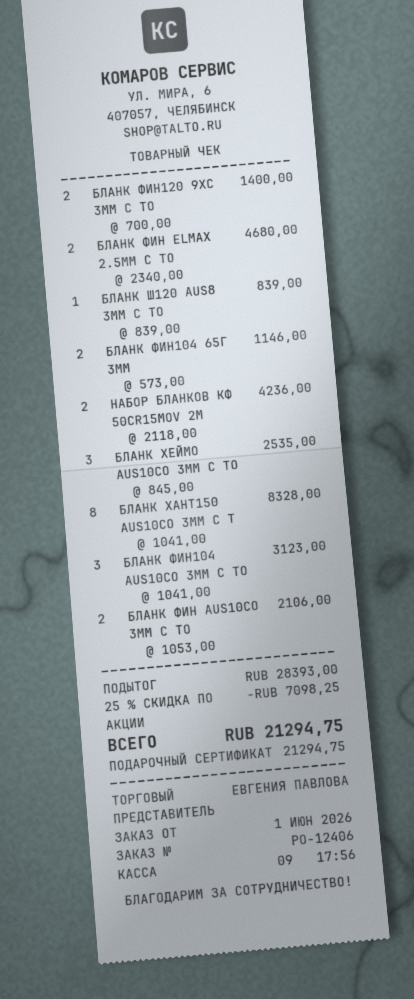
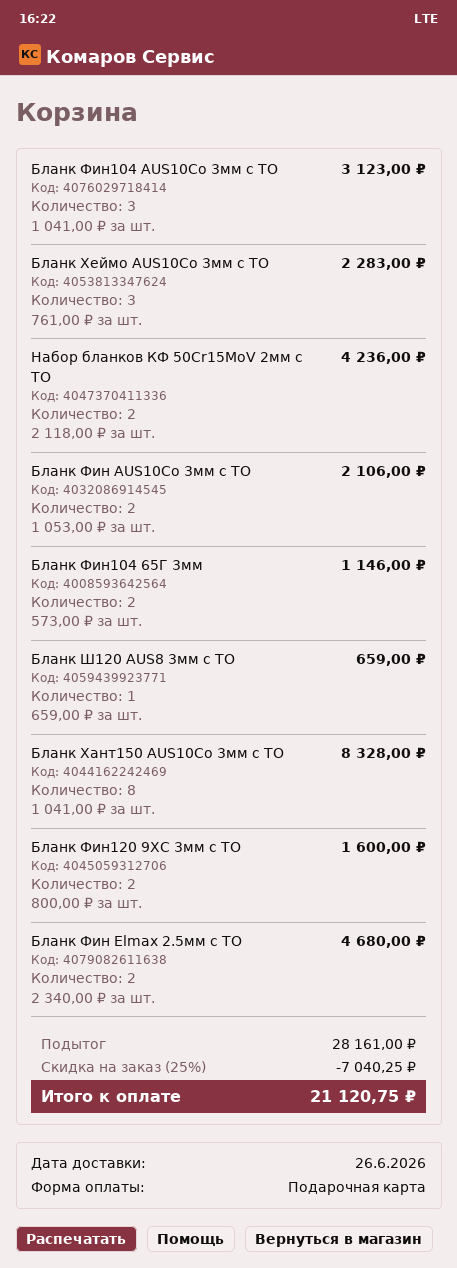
БЛАНК ФИН120 9ХС 3ММ С ТО: 2 x 700.00 = 1400.00 -> 2 x 800.00 = 1600.00
БЛАНК Ш120 AUS8 3ММ С ТО: 1 x 839.00 = 839.00 -> 1 x 659.00 = 659.00
БЛАНК ХЕЙМО AUS10CO 3ММ С ТО: 3 x 845.00 = 2535.00 -> 3 x 761.00 = 2283.00
subtotal: 28393.00 -> 28161.00
discount: 25% = 7098.25 -> 25% = 7040.25
total: 21294.75 -> 21120.75

